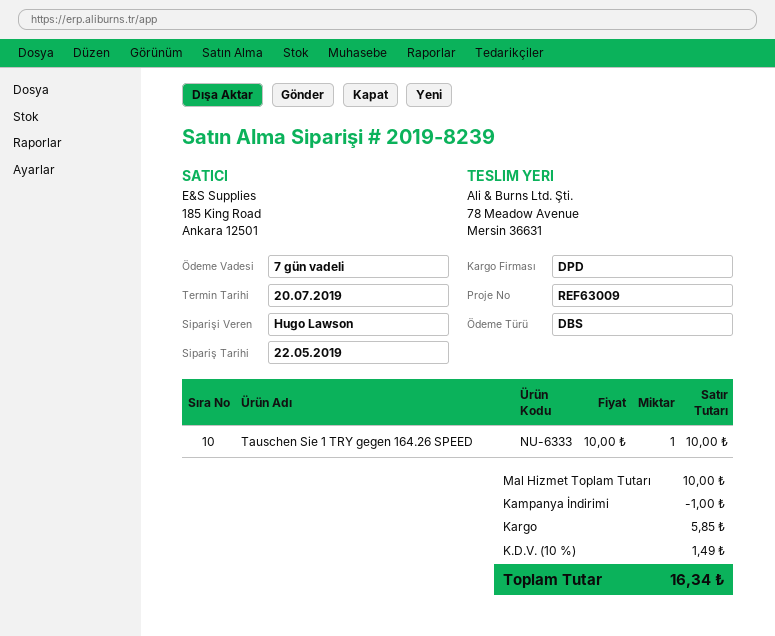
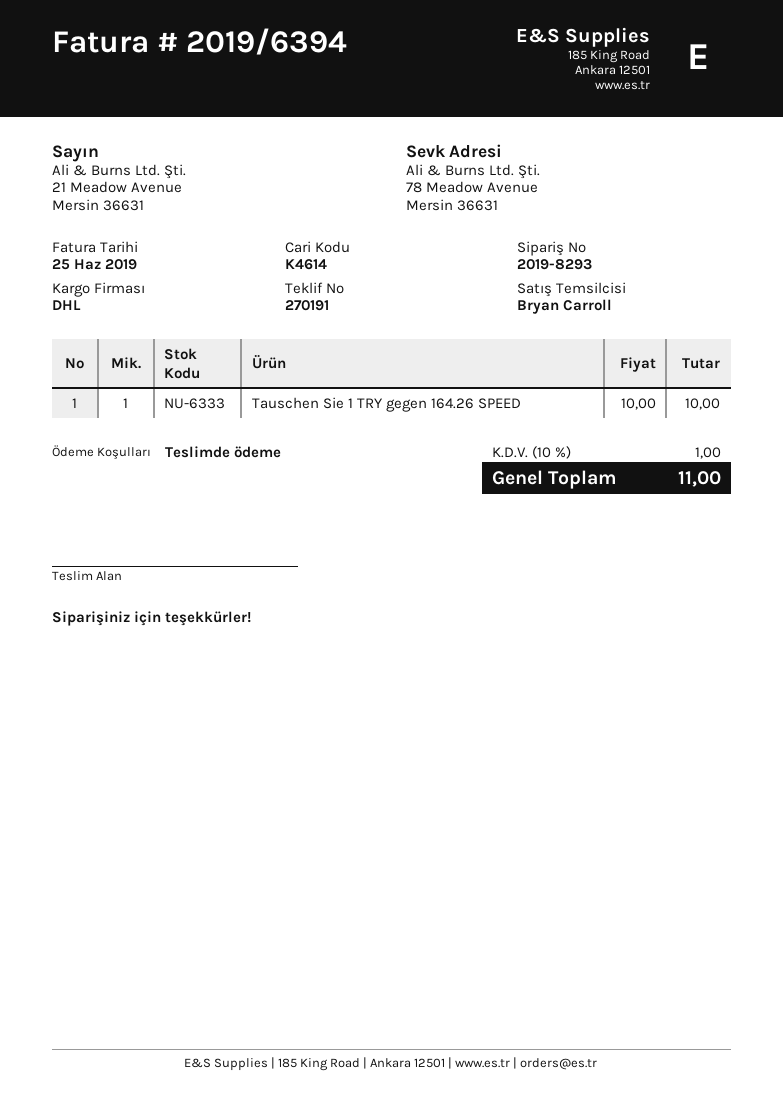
order number: 2019-8239 -> 2019-8293
payment terms: 7 days -> on receipt
shipping method: DPD -> DHL
discount: 1.00 -> none
shipping: 5.85 -> none
tax: 10% = 1.49 -> 10% = 1.00
total: 16.34 -> 11.00

